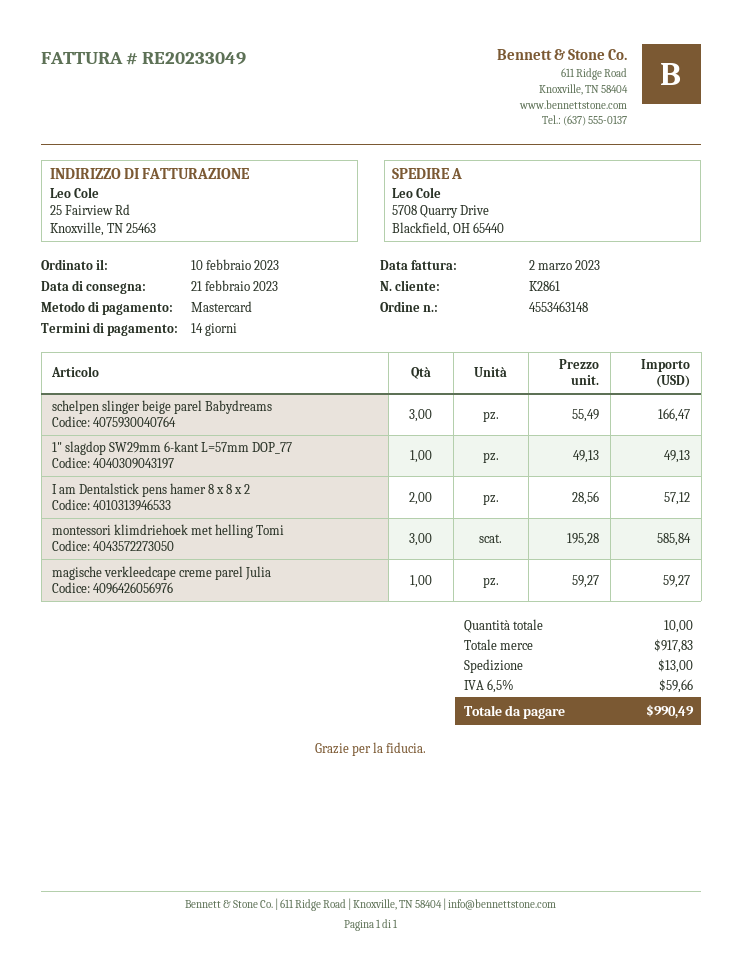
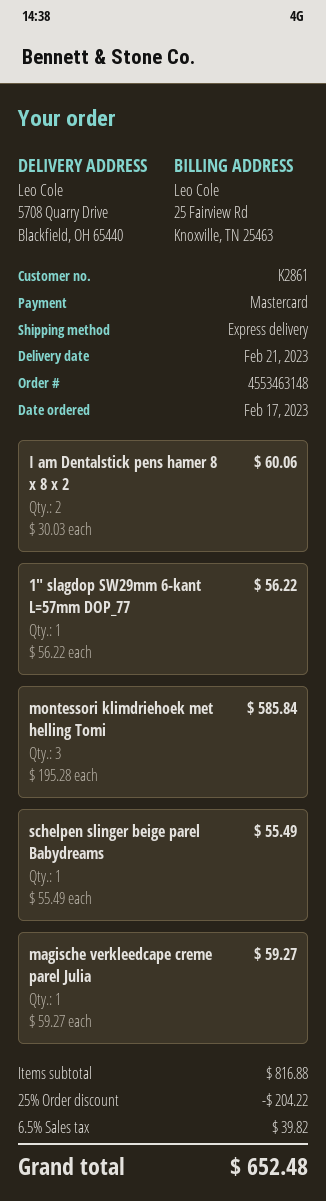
order date: 2023-02-10 -> 2023-02-17
schelpen slinger beige parel Babydreams: 3 x 55.49 = 166.47 -> 1 x 55.49 = 55.49
1" slagdop SW29mm 6-kant L=57mm DOP_77: 1 x 49.13 = 49.13 -> 1 x 56.22 = 56.22
I am Dentalstick pens hamer 8 x 8 x 2: 2 x 28.56 = 57.12 -> 2 x 30.03 = 60.06
subtotal: 917.83 -> 816.88
discount: none -> 25% = 204.22
shipping: 13.00 -> none
tax: 6.5% = 59.66 -> 6.5% = 39.82
total: 990.49 -> 652.48

